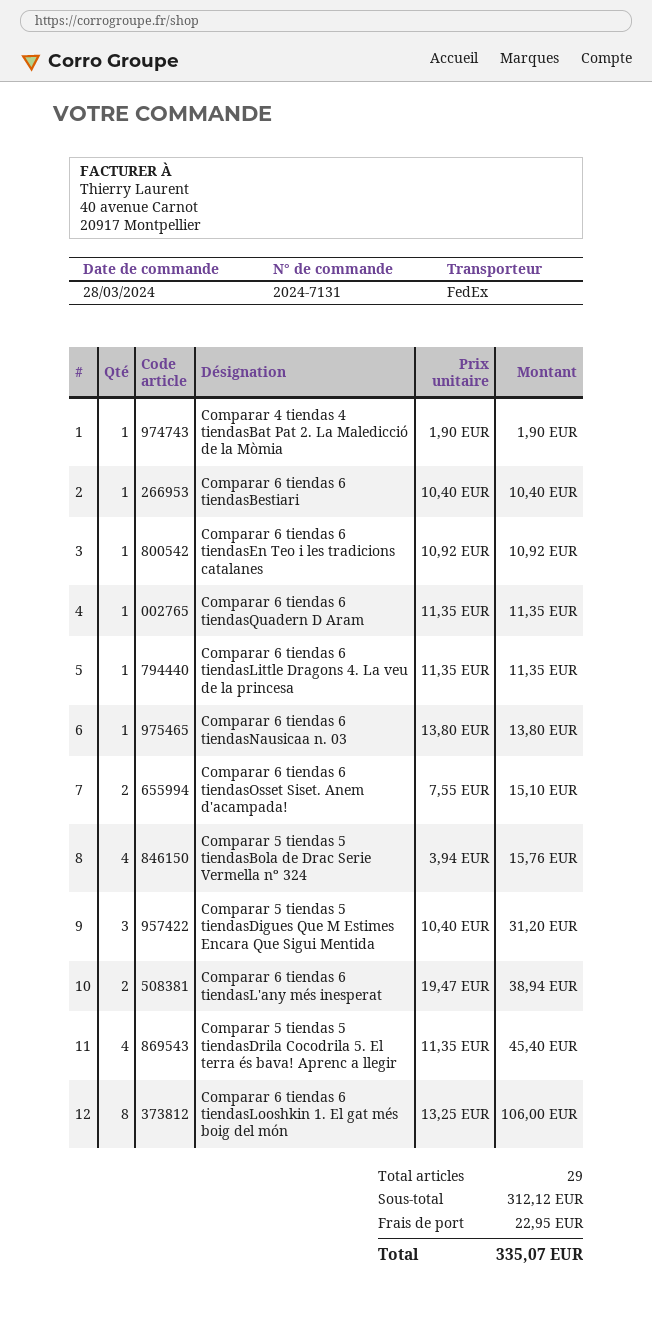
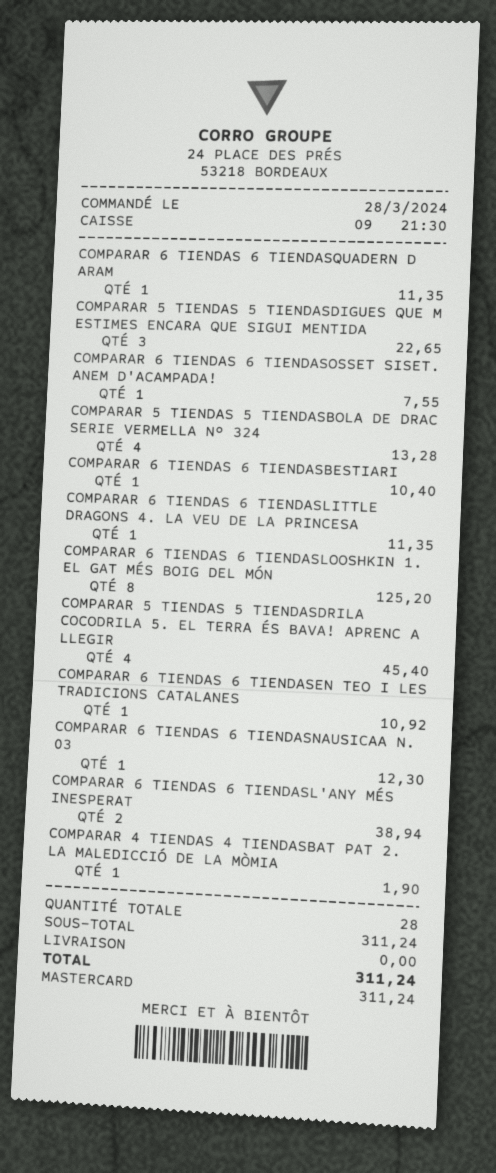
Comparar 6 tiendas 6 tiendasNausicaa n. 03: 1 for 13.80 -> 1 for 12.30
Comparar 6 tiendas 6 tiendasOsset Siset. Anem d'acampada!: 2 for 15.10 -> 1 for 7.55
Comparar 5 tiendas 5 tiendasBola de Drac Serie Vermella nº 324: 4 for 15.76 -> 4 for 13.28
Comparar 5 tiendas 5 tiendasDigues Que M Estimes Encara Que Sigui Mentida: 3 for 31.20 -> 3 for 22.65
Comparar 6 tiendas 6 tiendasLooshkin 1. El gat més boig del món: 8 for 106.00 -> 8 for 125.20
total quantity: 29 -> 28
subtotal: 312.12 -> 311.24
shipping: 22.95 -> 0.00
total: 335.07 -> 311.24

